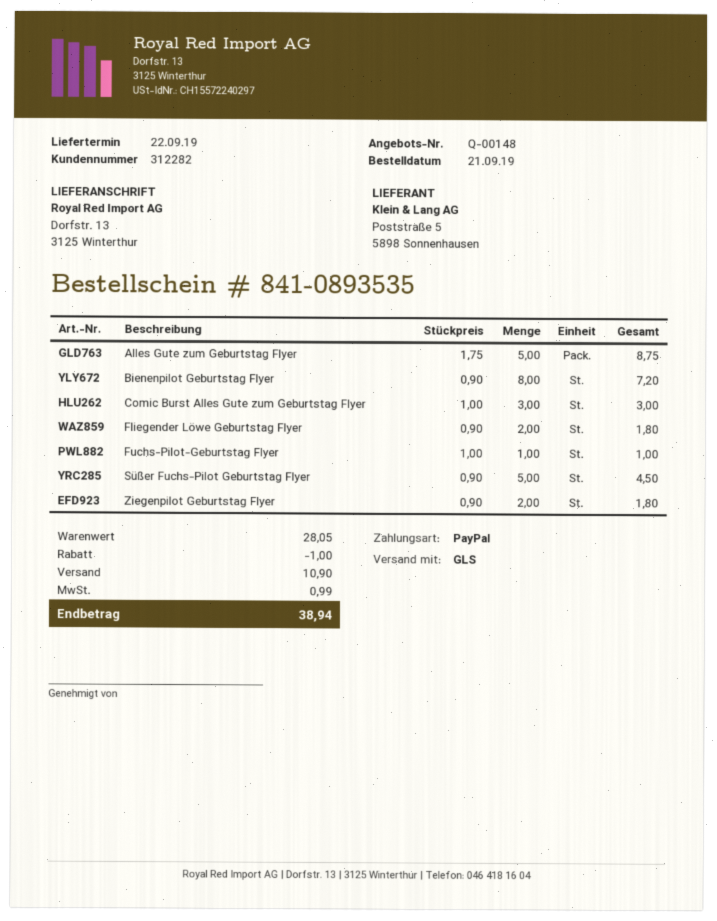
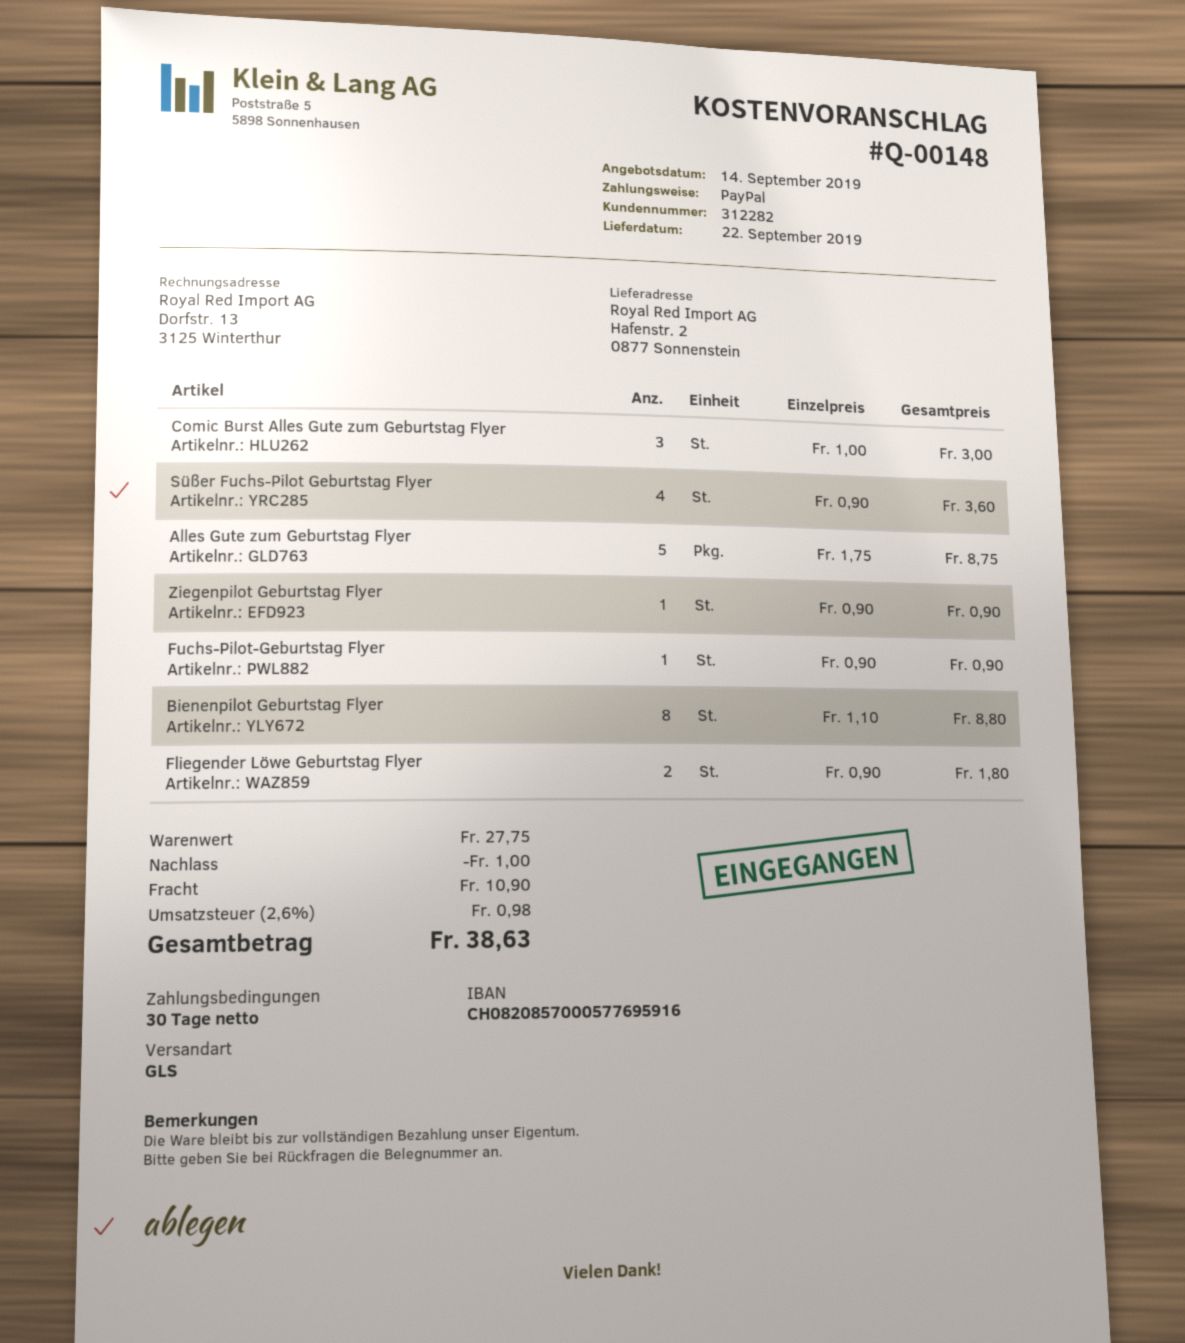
ship to: Dorfstr. 13, 3125 Winterthur -> Hafenstr. 2, 0877 Sonnenstein
Bienenpilot Geburtstag Flyer: 8 x 0.90 = 7.20 -> 8 x 1.10 = 8.80
Fuchs-Pilot-Geburtstag Flyer: 1 x 1.00 = 1.00 -> 1 x 0.90 = 0.90
Süßer Fuchs-Pilot Geburtstag Flyer: 5 x 0.90 = 4.50 -> 4 x 0.90 = 3.60
Ziegenpilot Geburtstag Flyer: 2 x 0.90 = 1.80 -> 1 x 0.90 = 0.90
subtotal: 28.05 -> 27.75
tax: 0.99 -> 0.98
total: 38.94 -> 38.63

